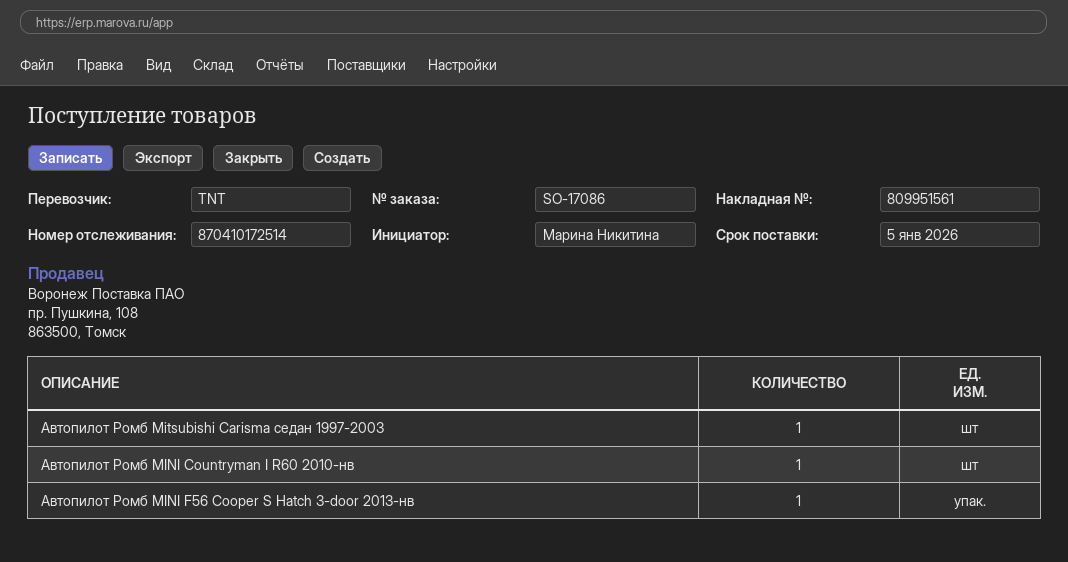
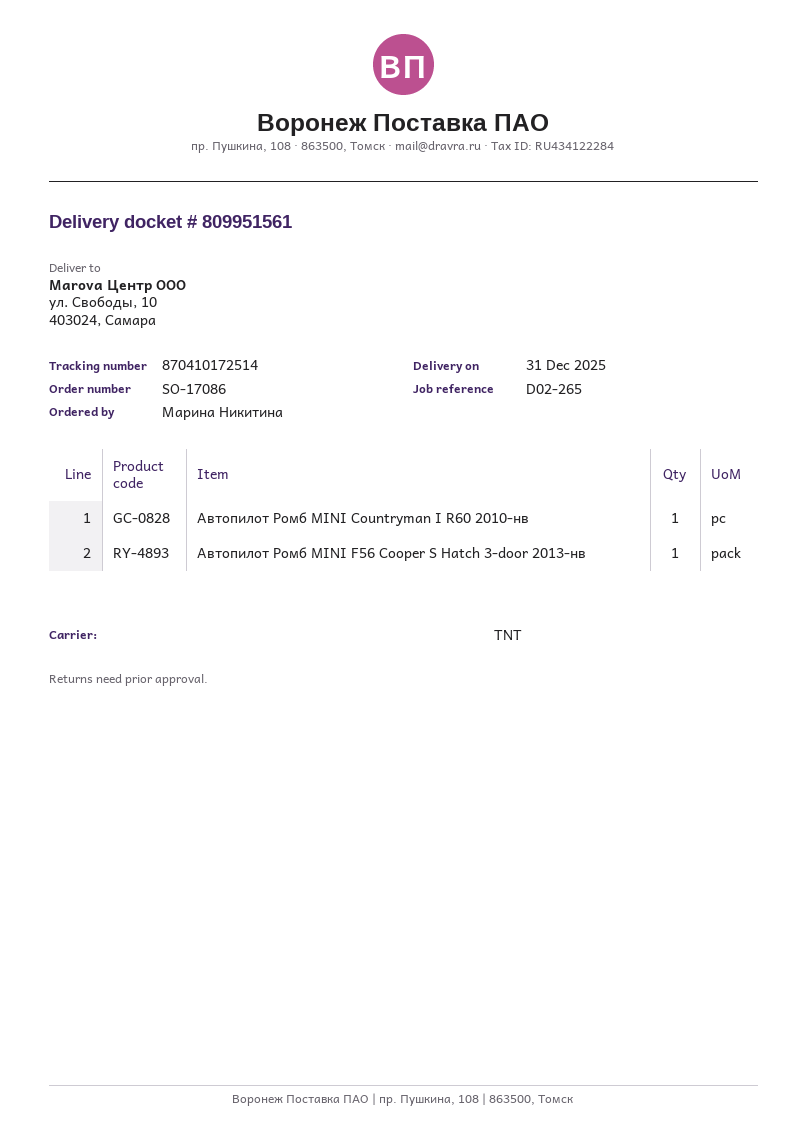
delivery date: 2026-01-05 -> 2025-12-31
Автопилот Ромб Mitsubishi Carisma седан 1997-2003: 1 -> none

